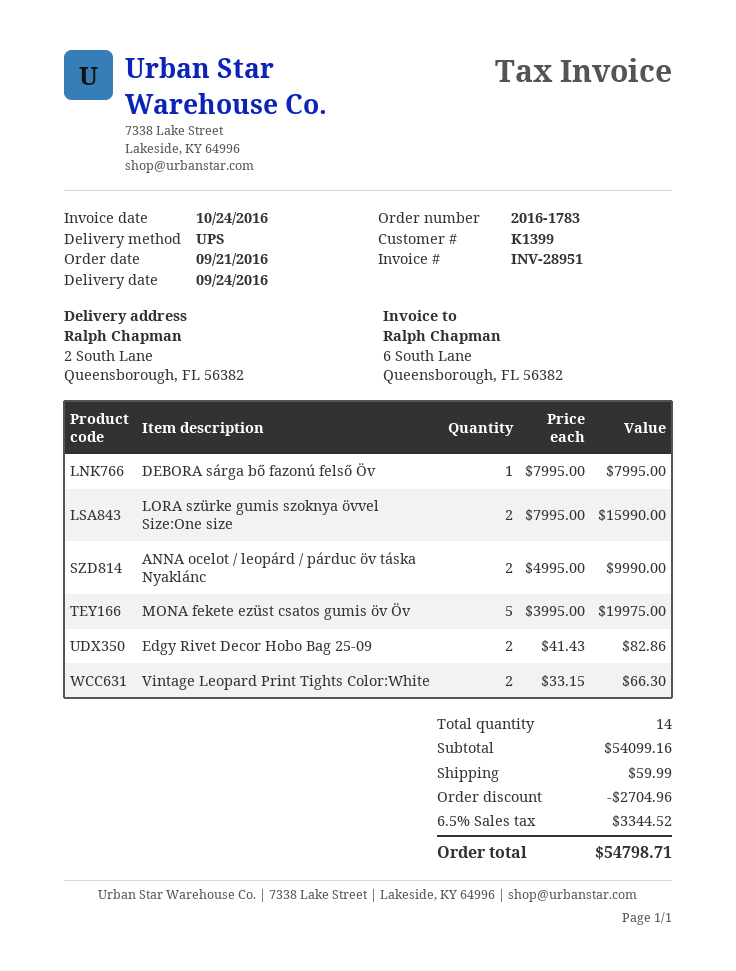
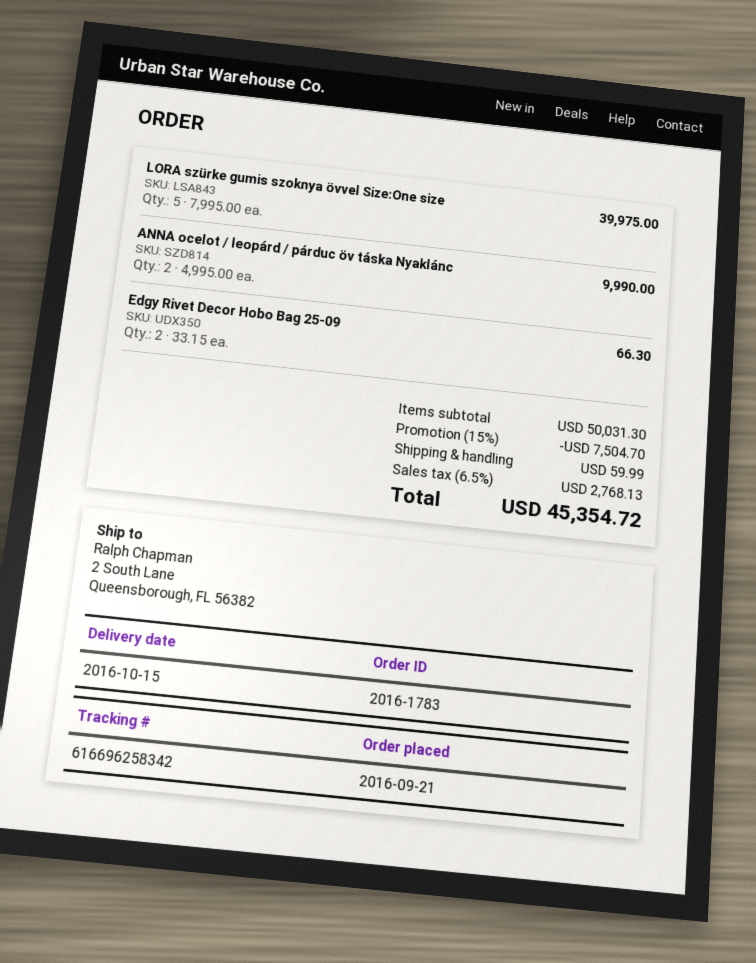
delivery date: 2016-09-24 -> 2016-10-15
DEBORA sárga bő fazonú felső Öv: 1 x 7995.00 = 7995.00 -> none
LORA szürke gumis szoknya övvel Size:One size: 2 x 7995.00 = 15990.00 -> 5 x 7995.00 = 39975.00
MONA fekete ezüst csatos gumis öv Öv: 5 x 3995.00 = 19975.00 -> none
Edgy Rivet Decor Hobo Bag 25-09: 2 x 41.43 = 82.86 -> 2 x 33.15 = 66.30
Vintage Leopard Print Tights Color:White: 2 x 33.15 = 66.30 -> none
subtotal: 54099.16 -> 50031.30
discount: 2704.96 -> 7504.70
tax: 6.5% = 3344.52 -> 6.5% = 2768.13
total: 54798.71 -> 45354.72

